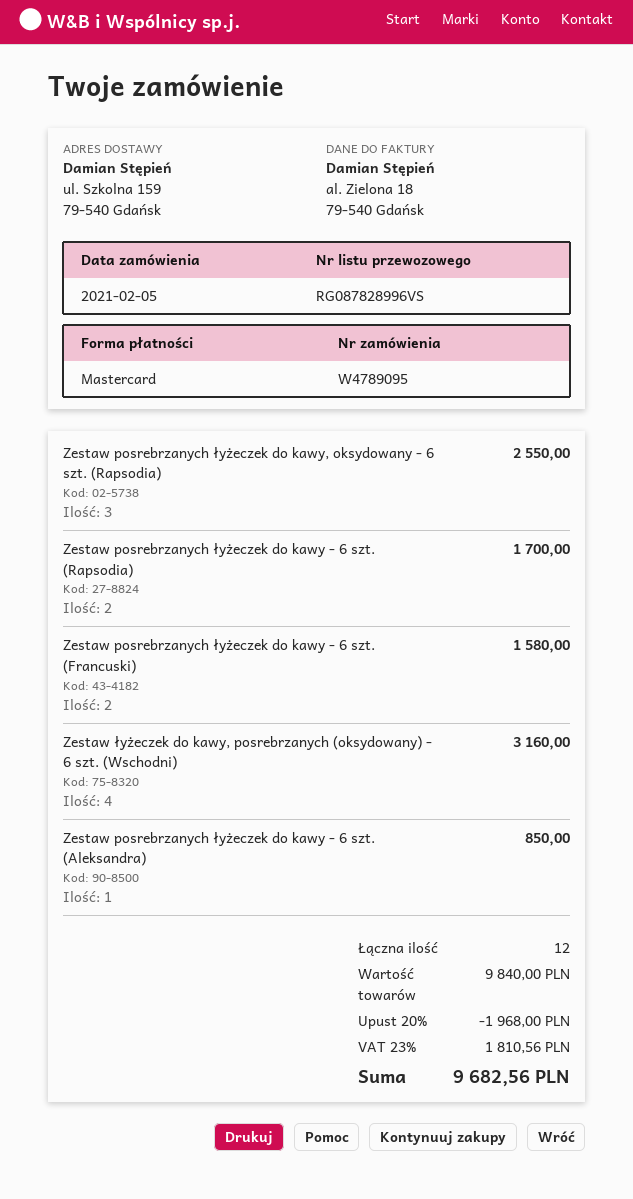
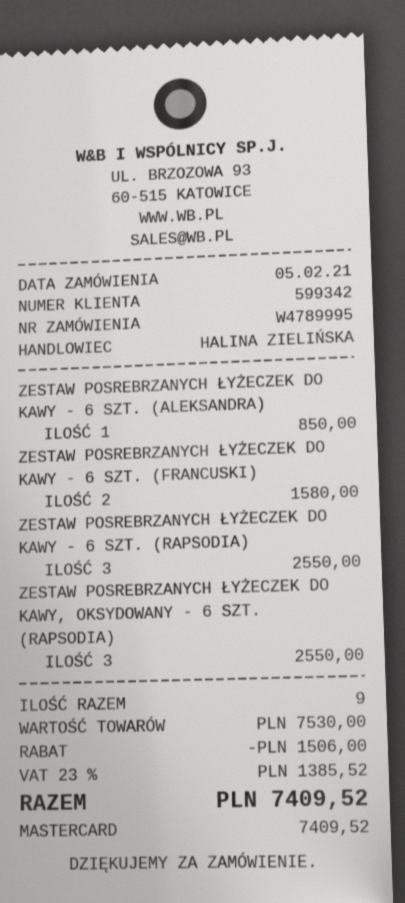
order number: W4789095 -> W4789995
Zestaw posrebrzanych łyżeczek do kawy - 6 szt. (Rapsodia): 2 for 1700.00 -> 3 for 2550.00
Zestaw łyżeczek do kawy, posrebrzanych (oksydowany) - 6 szt. (Wschodni): 4 for 3160.00 -> none
total quantity: 12 -> 9
subtotal: 9840.00 -> 7530.00
discount: 1968.00 -> 1506.00
tax: 23% = 1810.56 -> 23% = 1385.52
total: 9682.56 -> 7409.52

